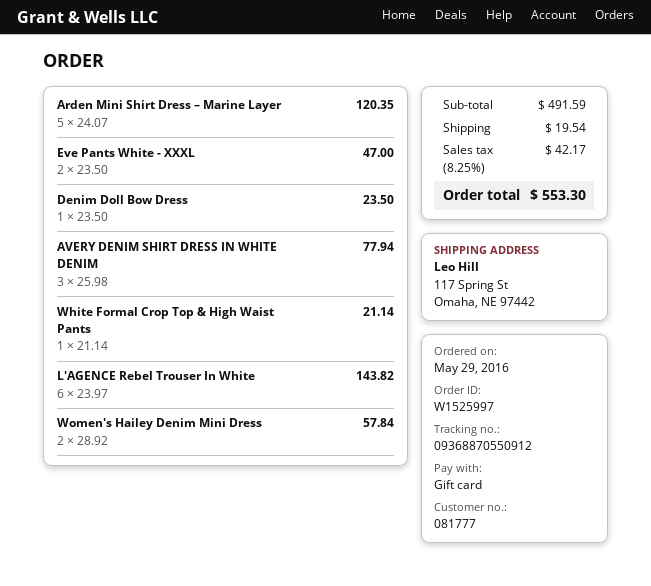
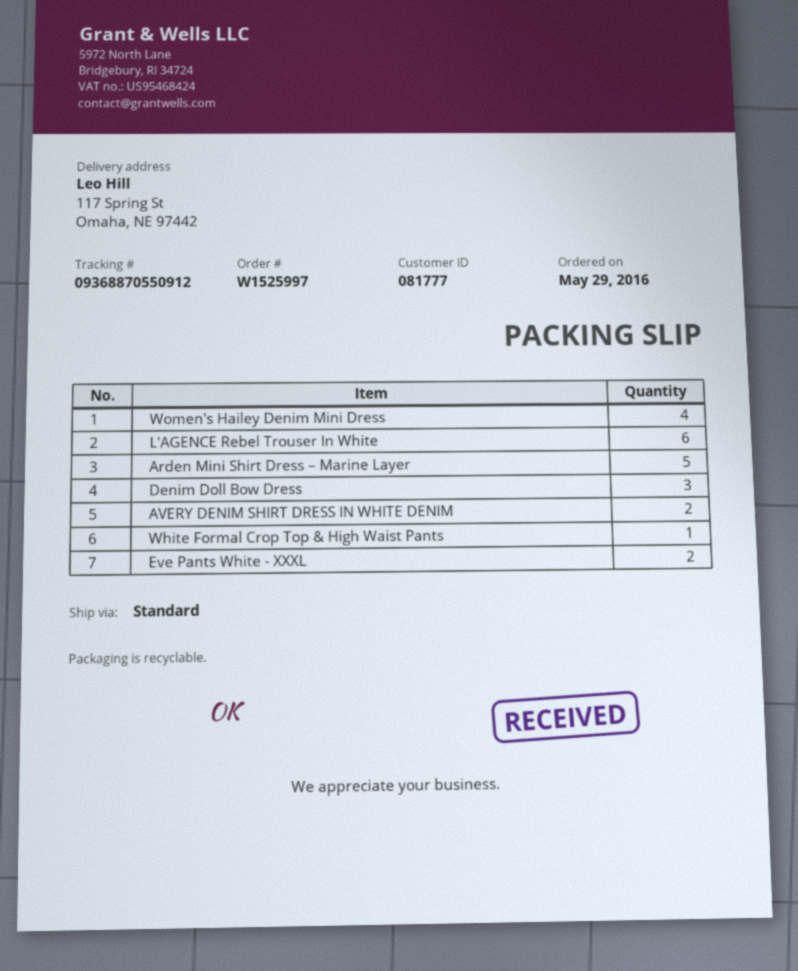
Denim Doll Bow Dress: 1 -> 3
AVERY DENIM SHIRT DRESS IN WHITE DENIM: 3 -> 2
Women's Hailey Denim Mini Dress: 2 -> 4

